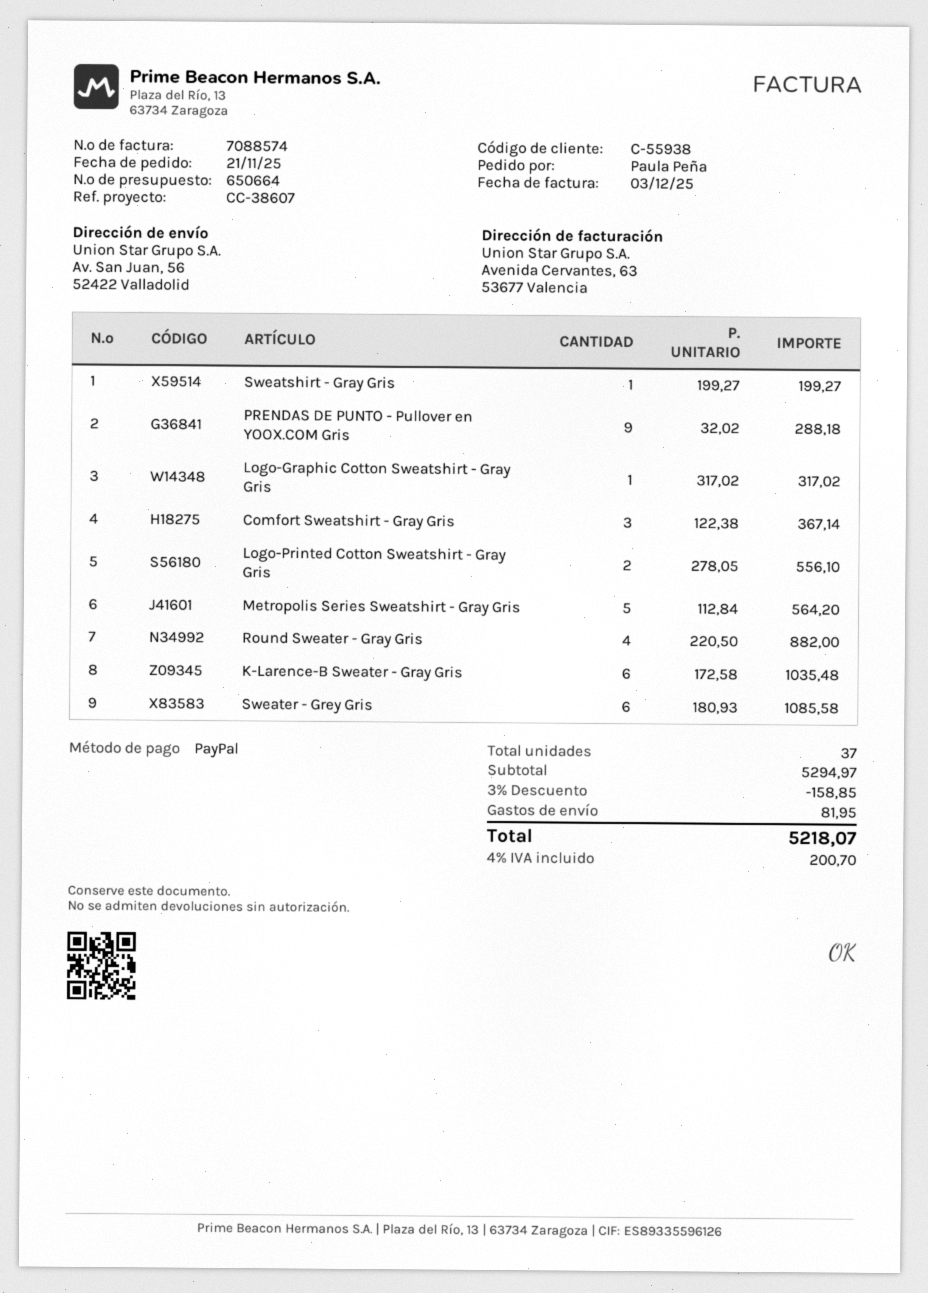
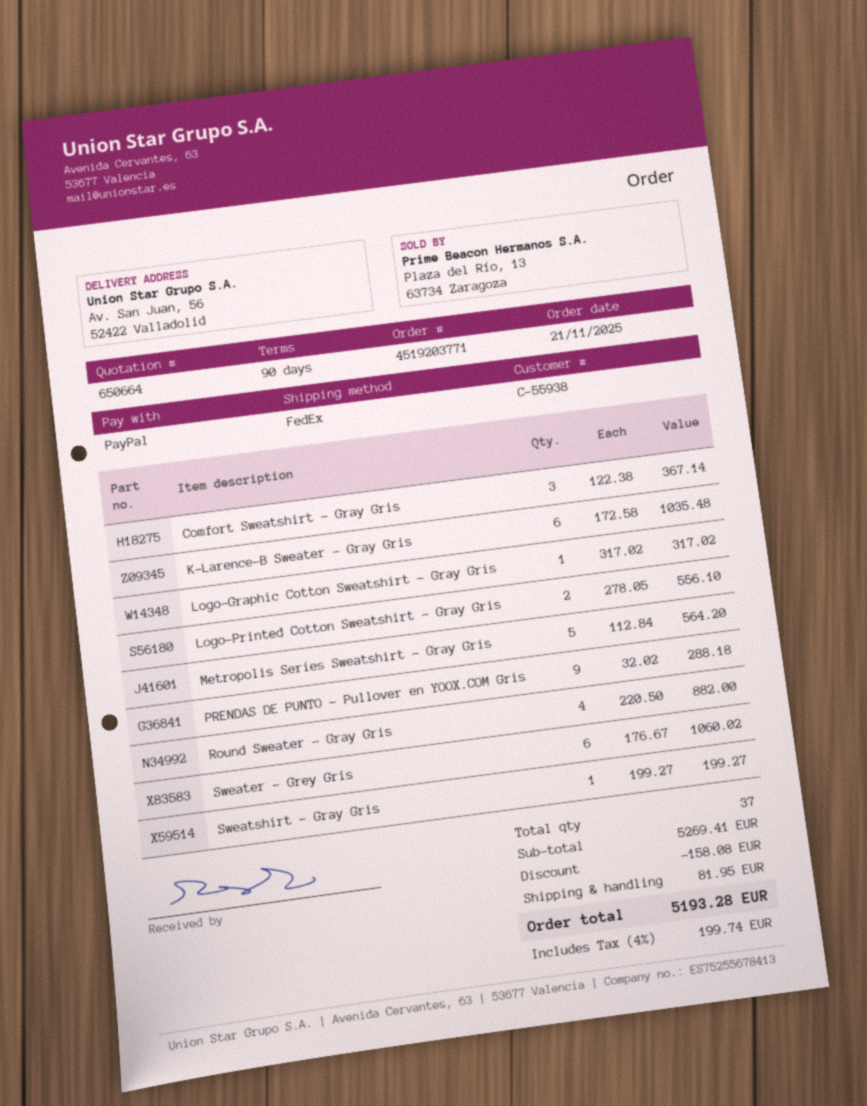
Sweater - Grey Gris: 6 x 180.93 = 1085.58 -> 6 x 176.67 = 1060.02
subtotal: 5294.97 -> 5269.41
discount: 158.85 -> 158.08
tax: 4% = 200.70 -> 4% = 199.74
total: 5218.07 -> 5193.28

